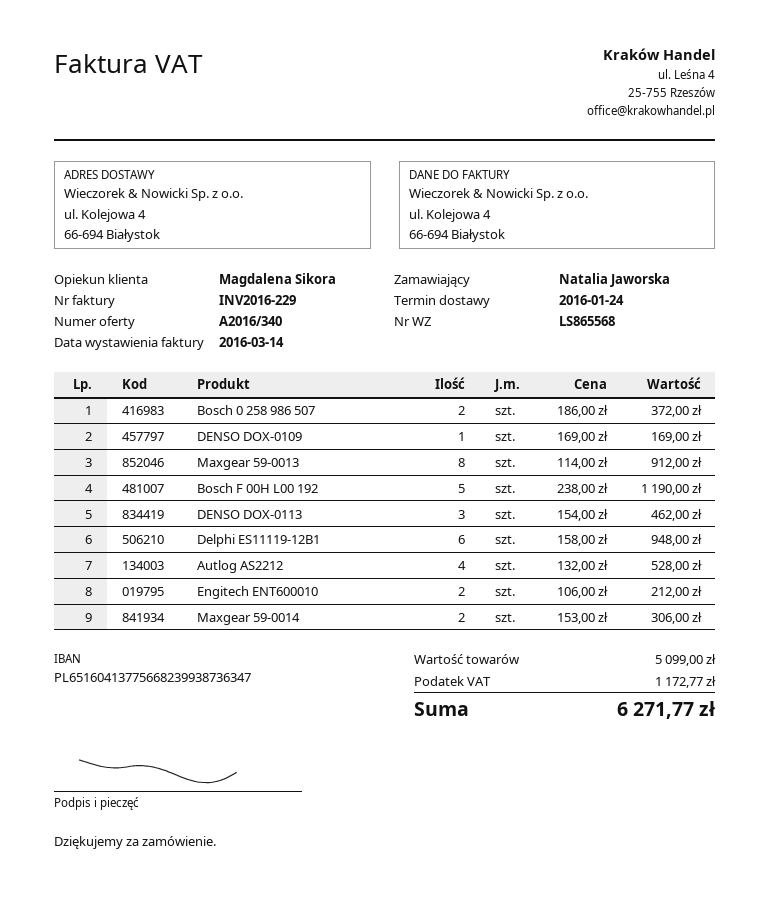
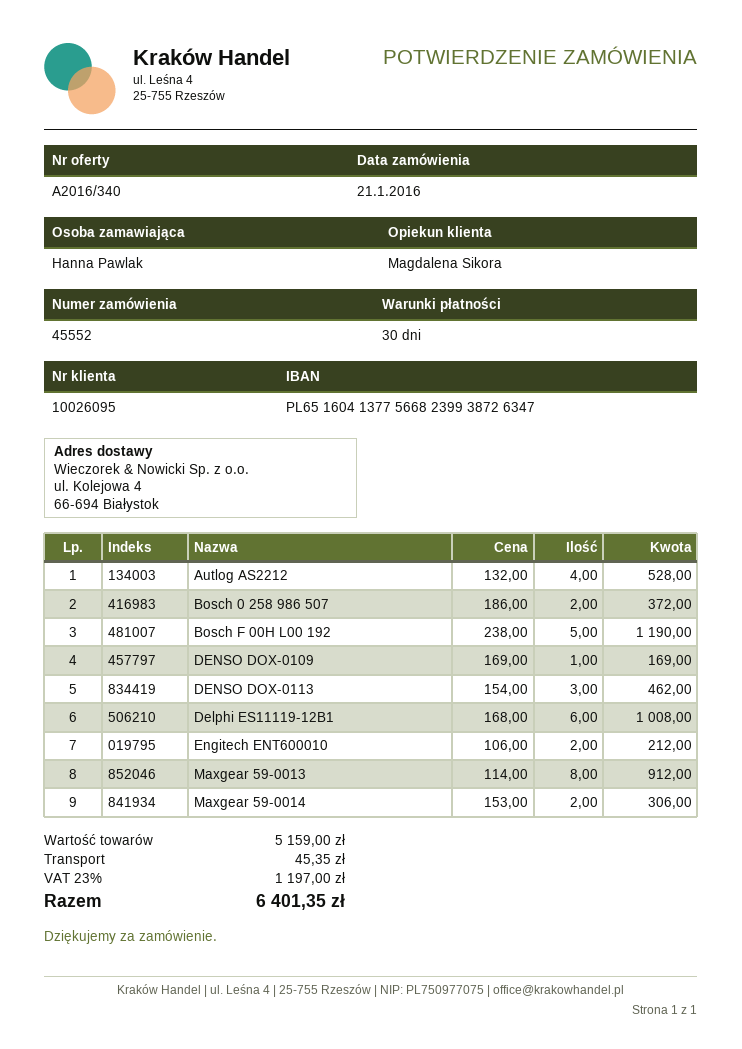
ordered by: Natalia Jaworska -> Hanna Pawlak
bank account: PL65160413775668239938736347 -> PL65160413775668239938726347
Delphi ES11119-12B1: 6 x 158.00 = 948.00 -> 6 x 168.00 = 1008.00
subtotal: 5099.00 -> 5159.00
shipping: none -> 45.35
tax: 1172.77 -> 1197.00
total: 6271.77 -> 6401.35

